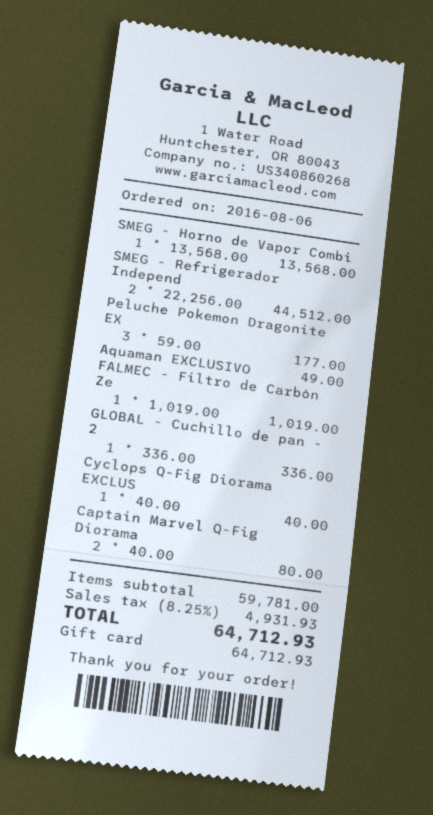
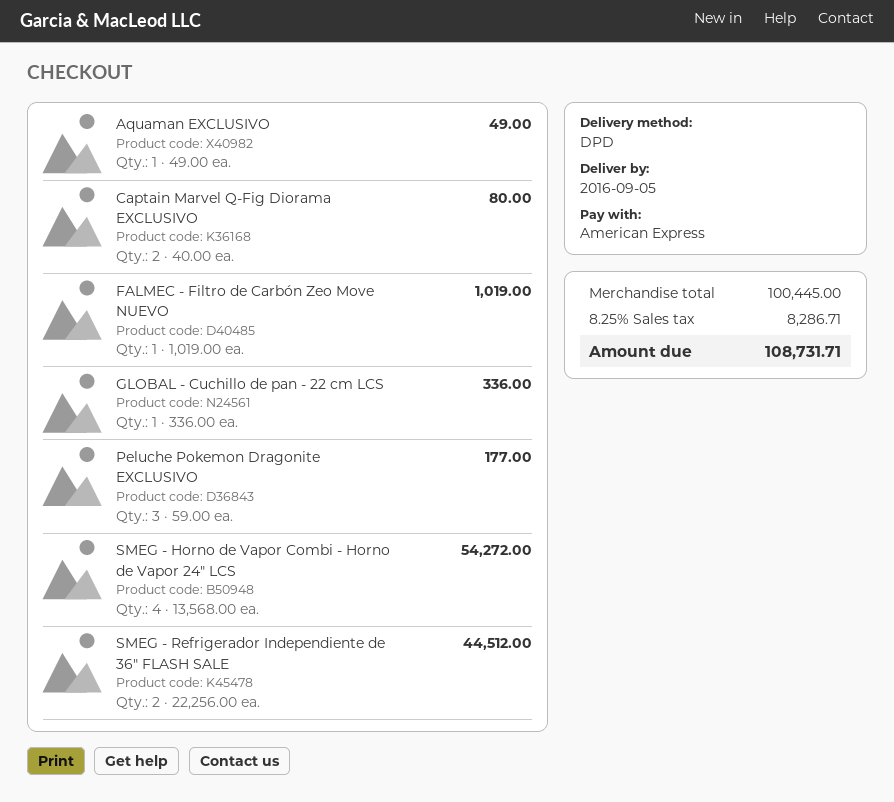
payment method: gift card -> American Express
SMEG - Horno de Vapor Combi: 1 x 13568.00 = 13568.00 -> 4 x 13568.00 = 54272.00
Cyclops Q-Fig Diorama EXCLUS: 1 x 40.00 = 40.00 -> none
subtotal: 59781.00 -> 100445.00
tax: 8.25% = 4931.93 -> 8.25% = 8286.71
total: 64712.93 -> 108731.71

